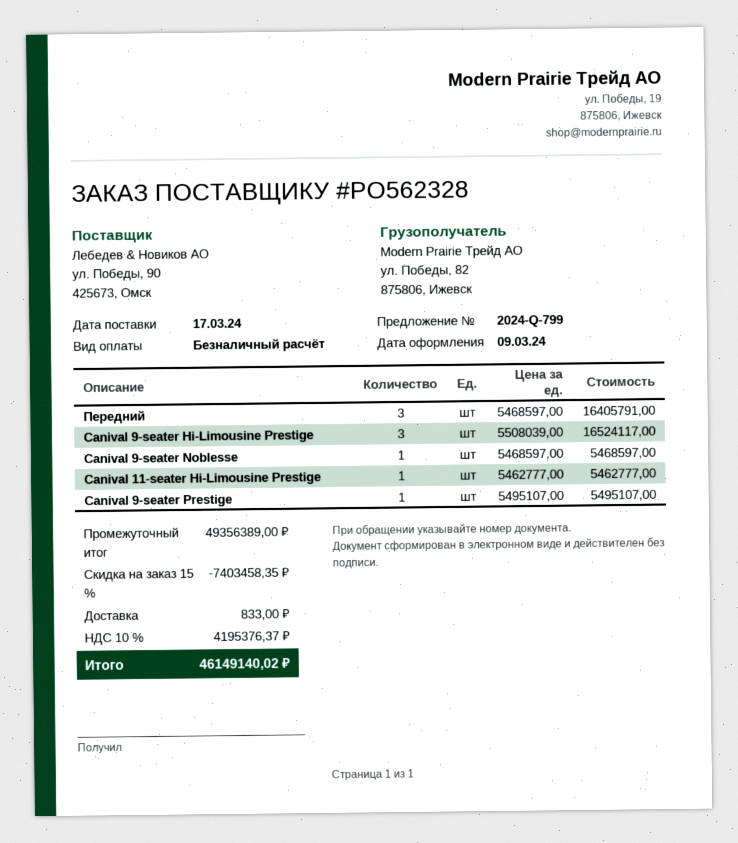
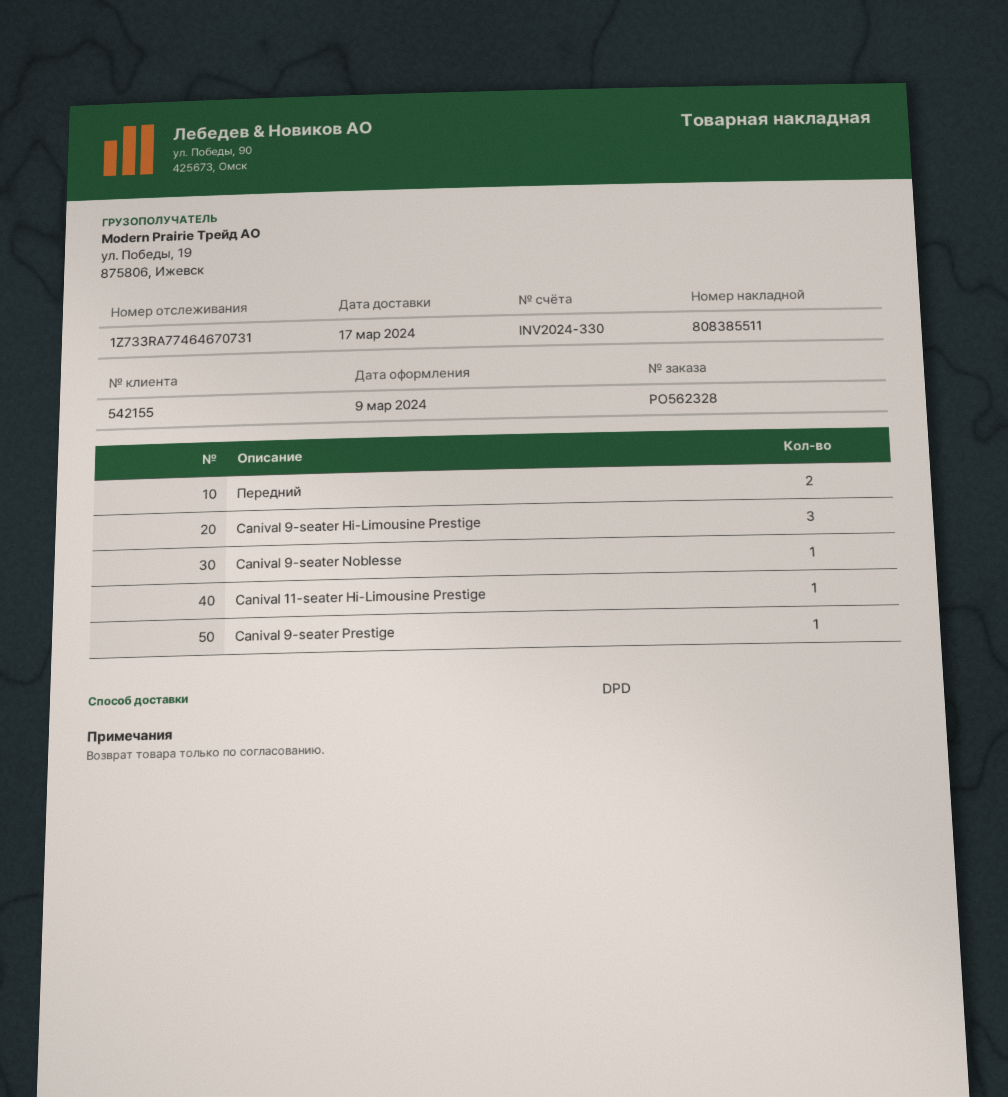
ship to: ул. Победы, 82, 875806, Ижевск -> ул. Победы, 19, 875806, Ижевск
Передний: 3 -> 2

